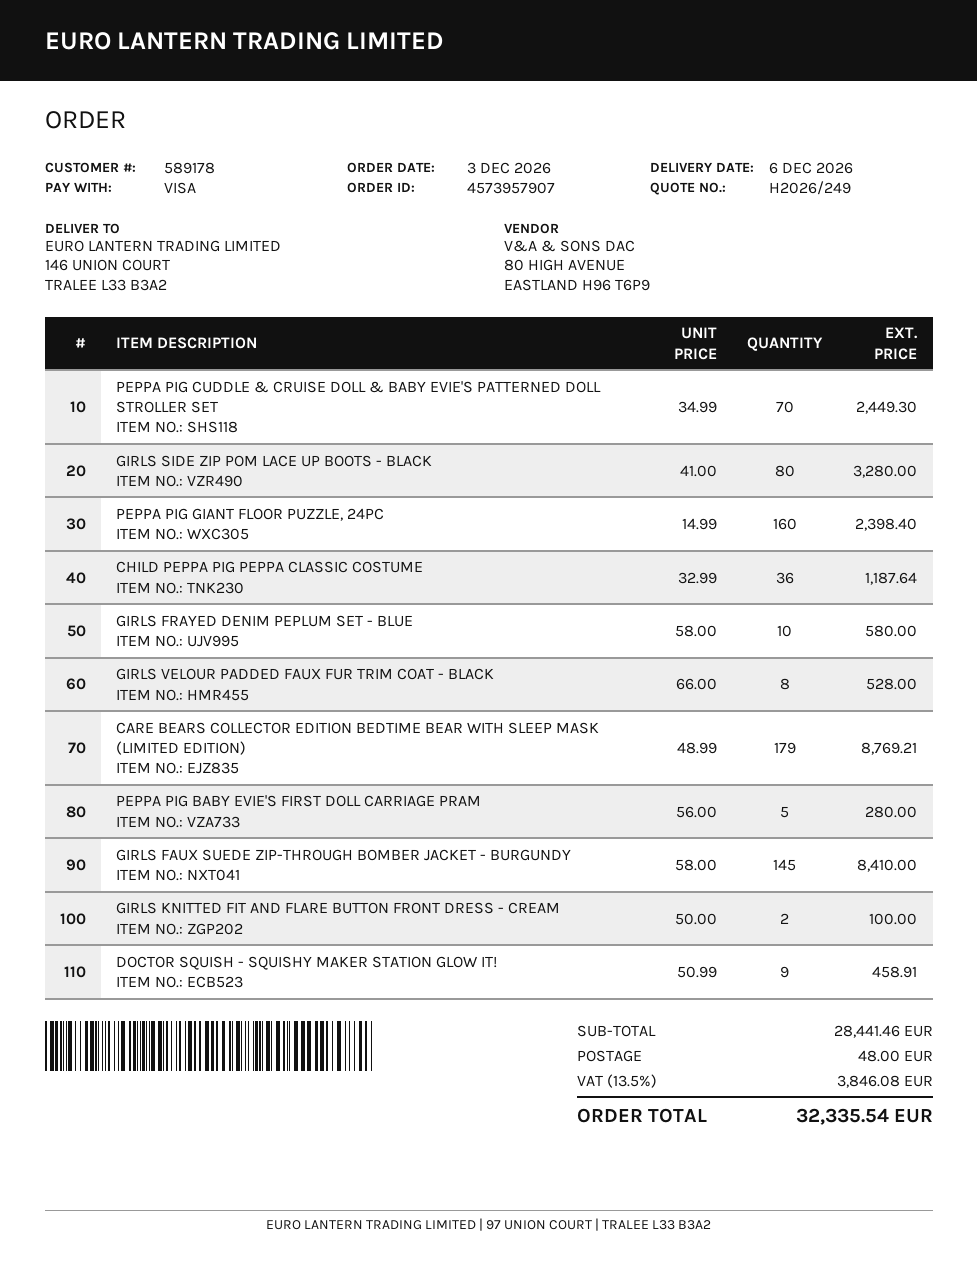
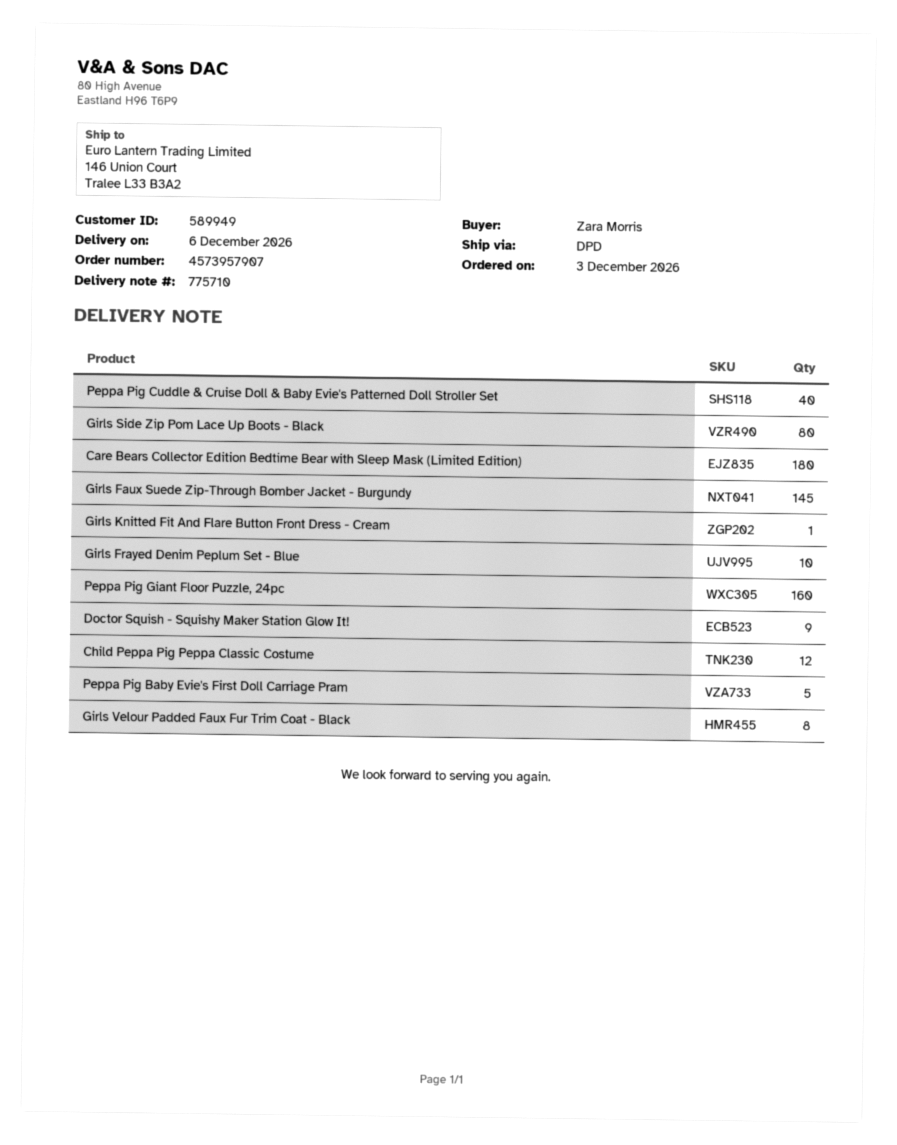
customer number: 589178 -> 589949
PEPPA PIG CUDDLE & CRUISE DOLL & BABY EVIE'S PATTERNED DOLL STROLLER SET: 70 -> 40
CHILD PEPPA PIG PEPPA CLASSIC COSTUME: 36 -> 12
CARE BEARS COLLECTOR EDITION BEDTIME BEAR WITH SLEEP MASK (LIMITED EDITION): 179 -> 180
GIRLS KNITTED FIT AND FLARE BUTTON FRONT DRESS - CREAM: 2 -> 1

